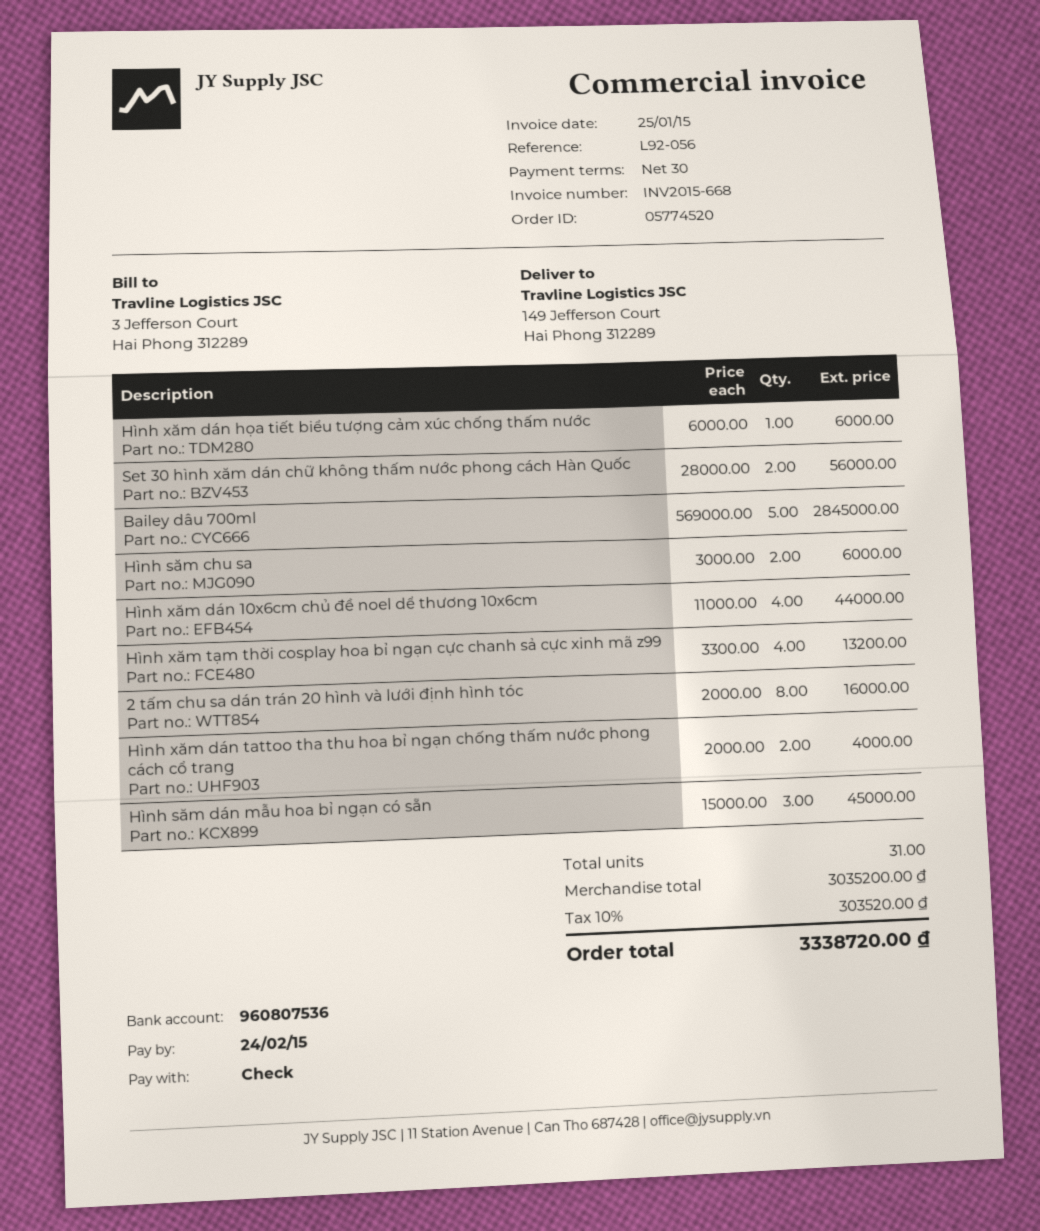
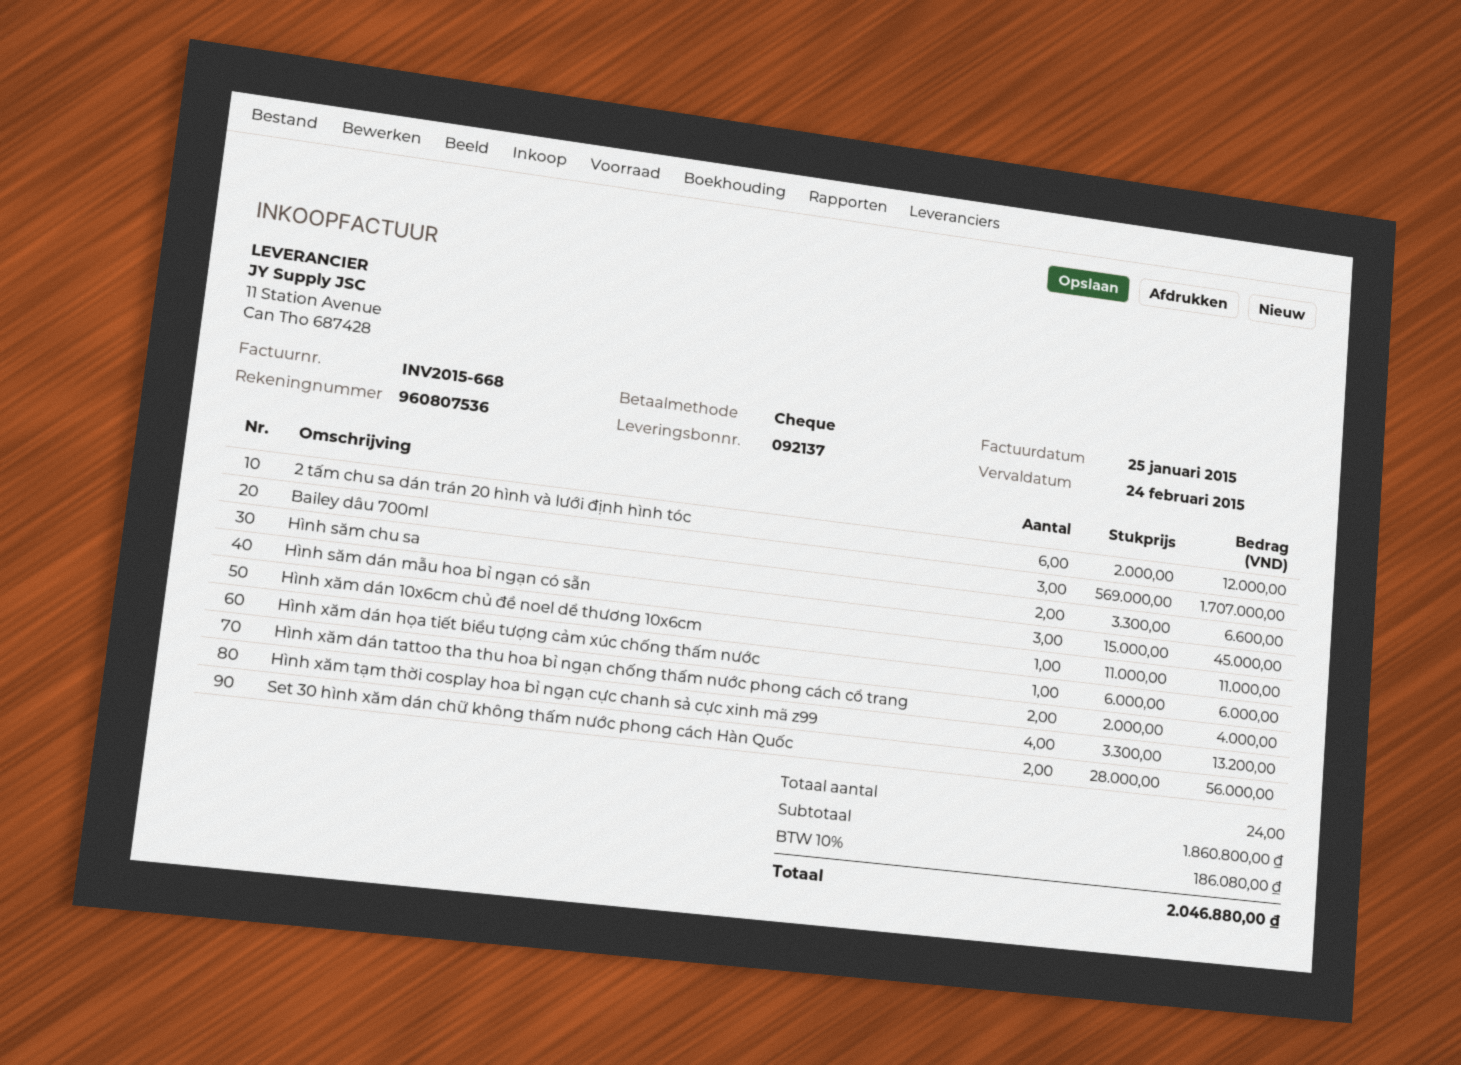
Bailey dâu 700ml: 5 x 569000.00 = 2845000.00 -> 3 x 569000.00 = 1707000.00
Hình săm chu sa: 2 x 3000.00 = 6000.00 -> 2 x 3300.00 = 6600.00
Hình xăm dán 10x6cm chủ đề noel dể thương 10x6cm: 4 x 11000.00 = 44000.00 -> 1 x 11000.00 = 11000.00
2 tấm chu sa dán trán 20 hình và lưới định hình tóc: 8 x 2000.00 = 16000.00 -> 6 x 2000.00 = 12000.00
total quantity: 31 -> 24
subtotal: 3035200.00 -> 1860800.00
tax: 10% = 303520.00 -> 10% = 186080.00
total: 3338720.00 -> 2046880.00

